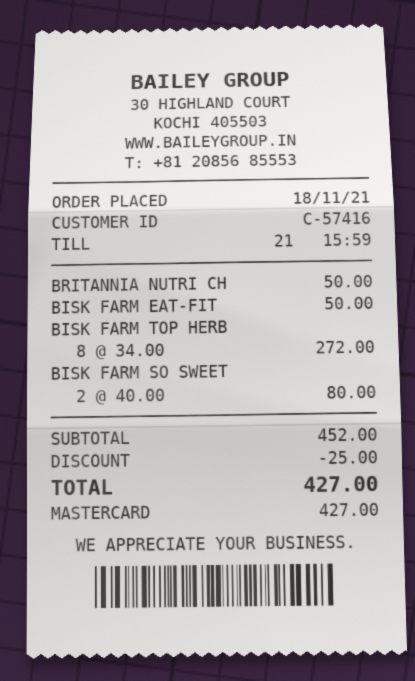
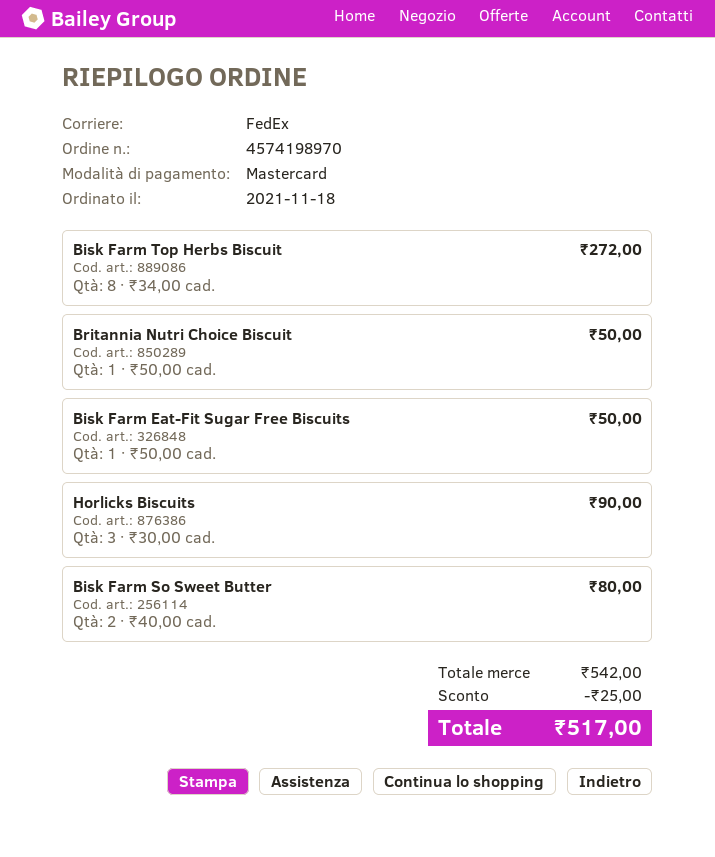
Horlicks Biscuits: none -> 3 x 30.00 = 90.00
subtotal: 452.00 -> 542.00
total: 427.00 -> 517.00

